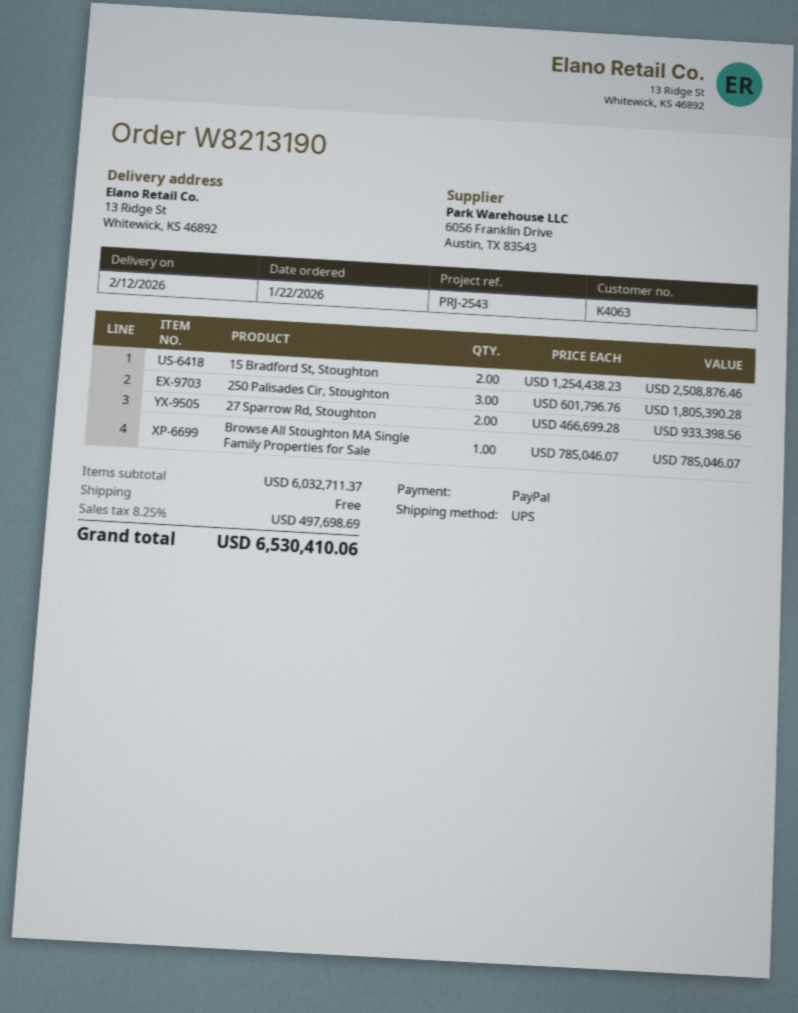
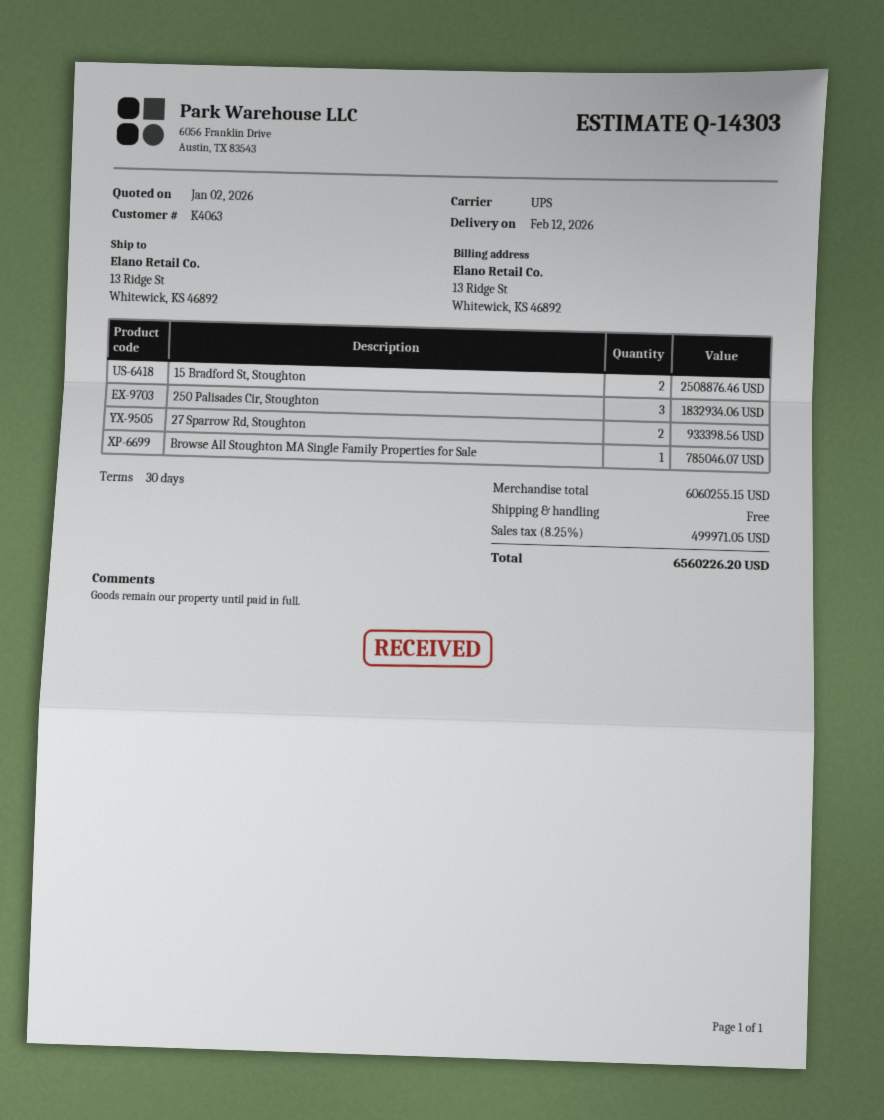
250 Palisades Cir, Stoughton: 3 for 1805390.28 -> 3 for 1832934.06
subtotal: 6032711.37 -> 6060255.15
tax: 8.25% = 497698.69 -> 8.25% = 499971.05
total: 6530410.06 -> 6560226.20

